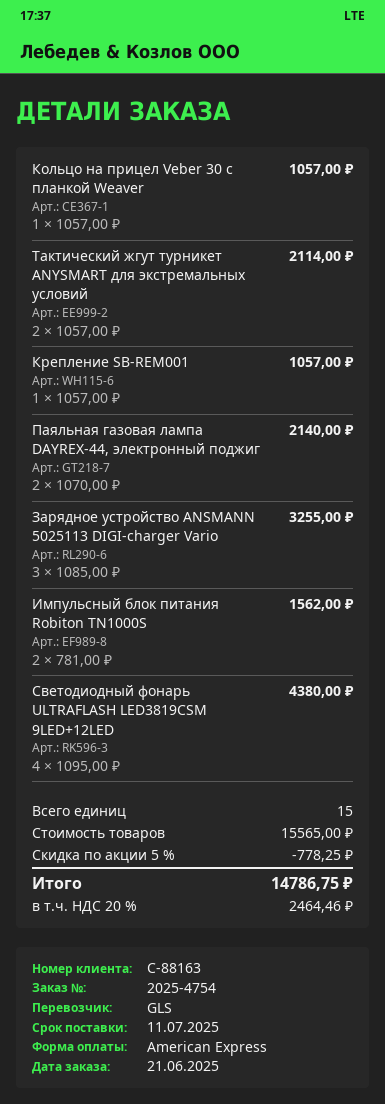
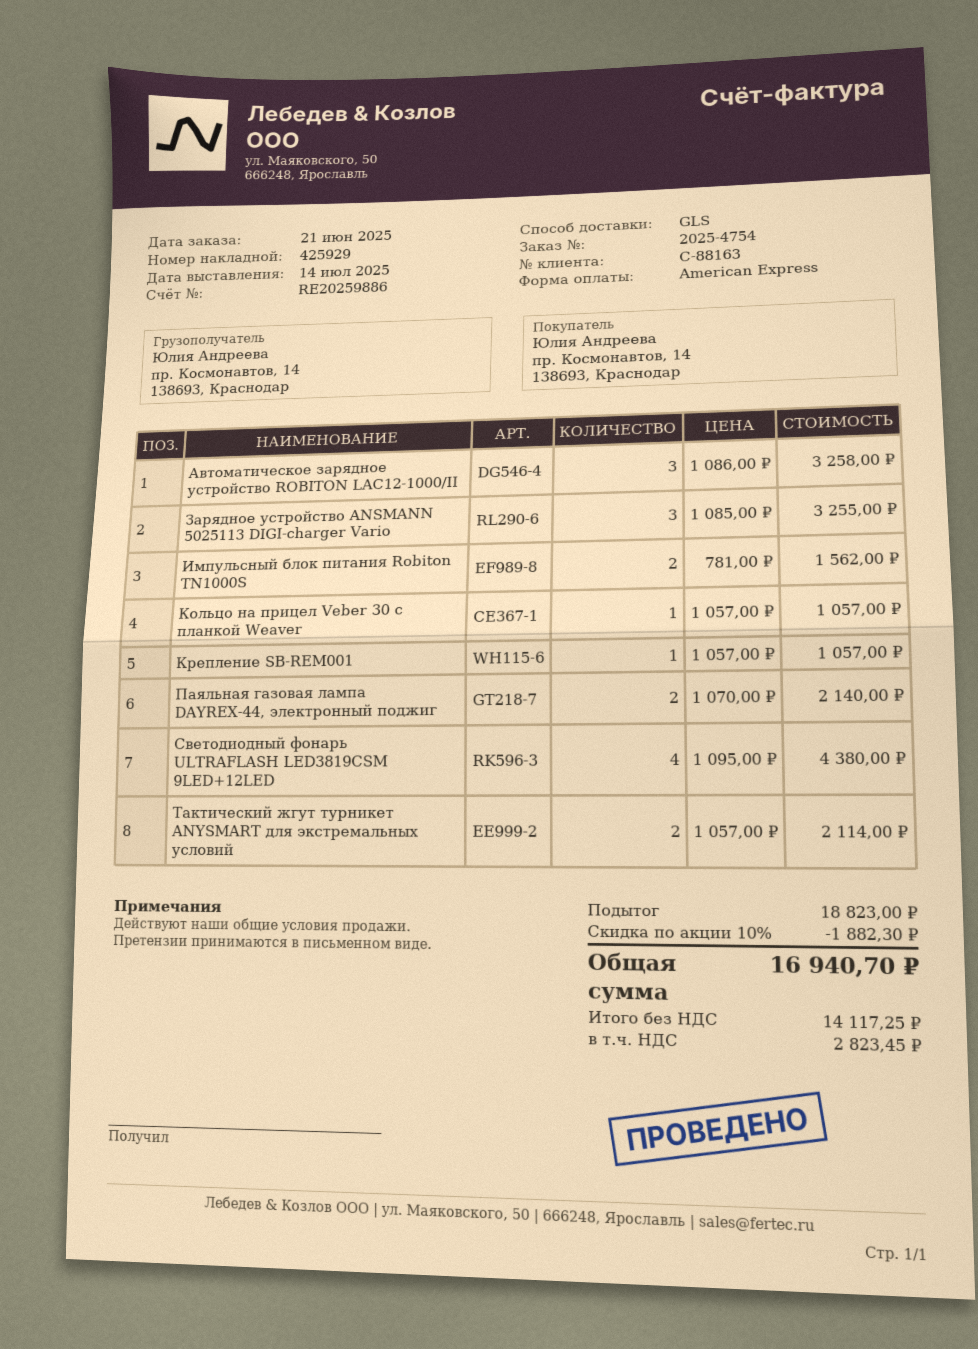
Автоматическое зарядное устройство ROBITON LAC12-1000/II: none -> 3 x 1086.00 = 3258.00
subtotal: 15565.00 -> 18823.00
discount: 5% = 778.25 -> 10% = 1882.30
tax: 2464.46 -> 2823.45
total: 14786.75 -> 16940.70

